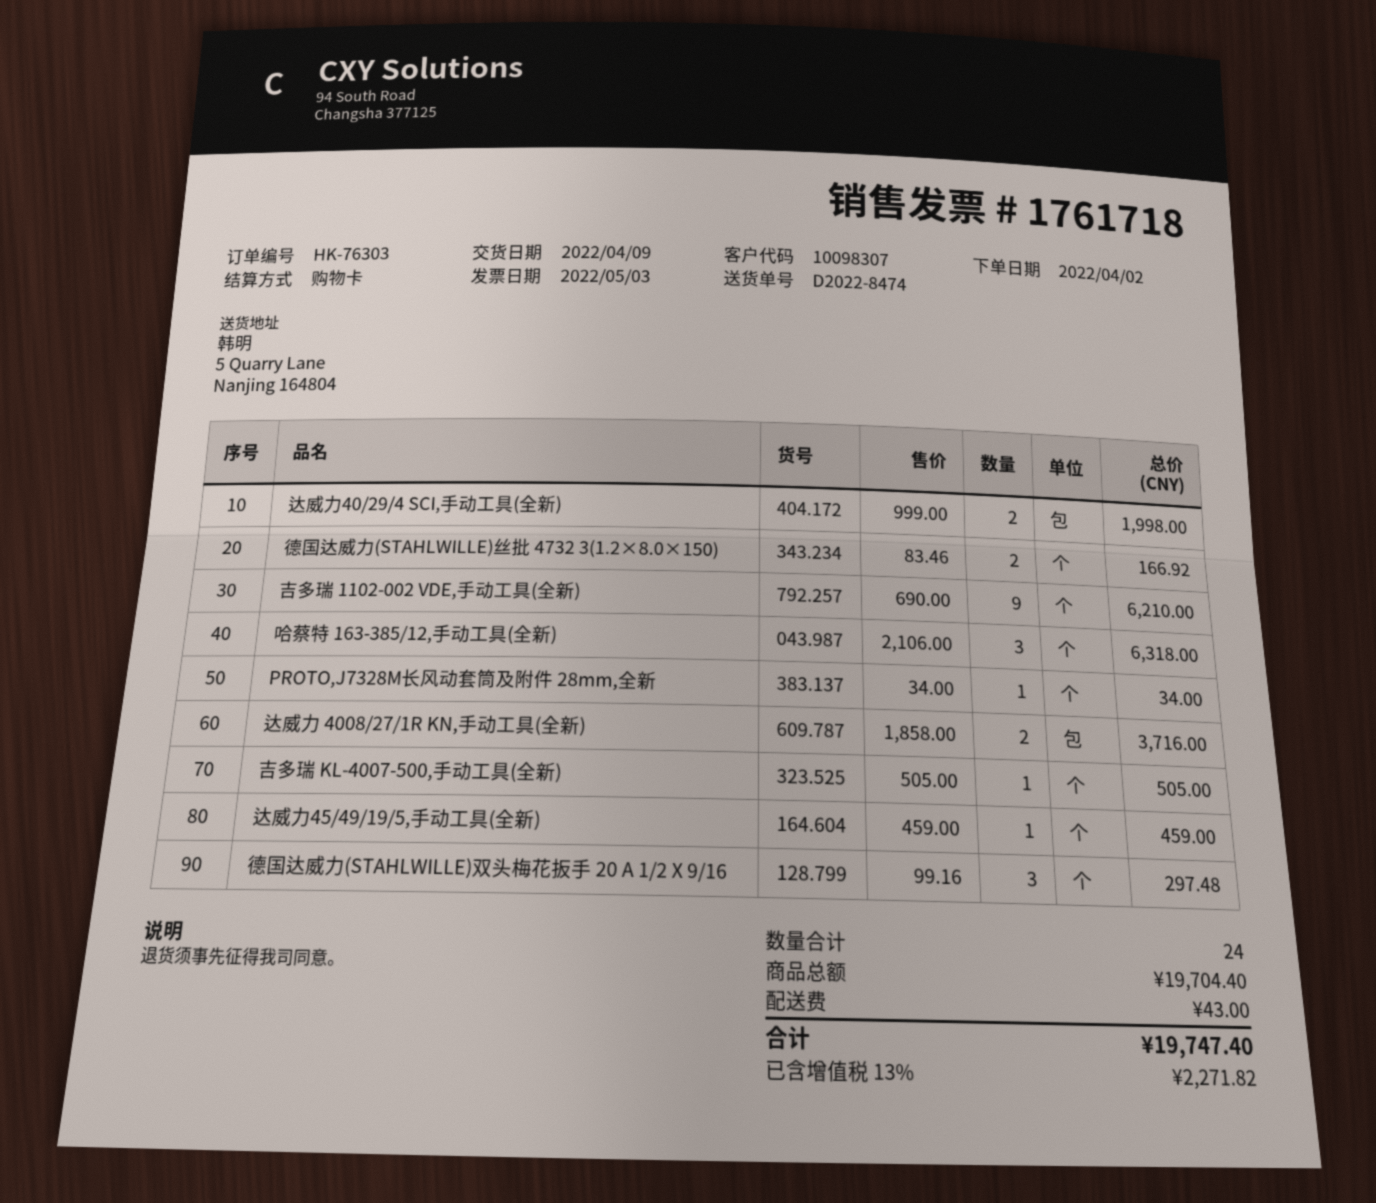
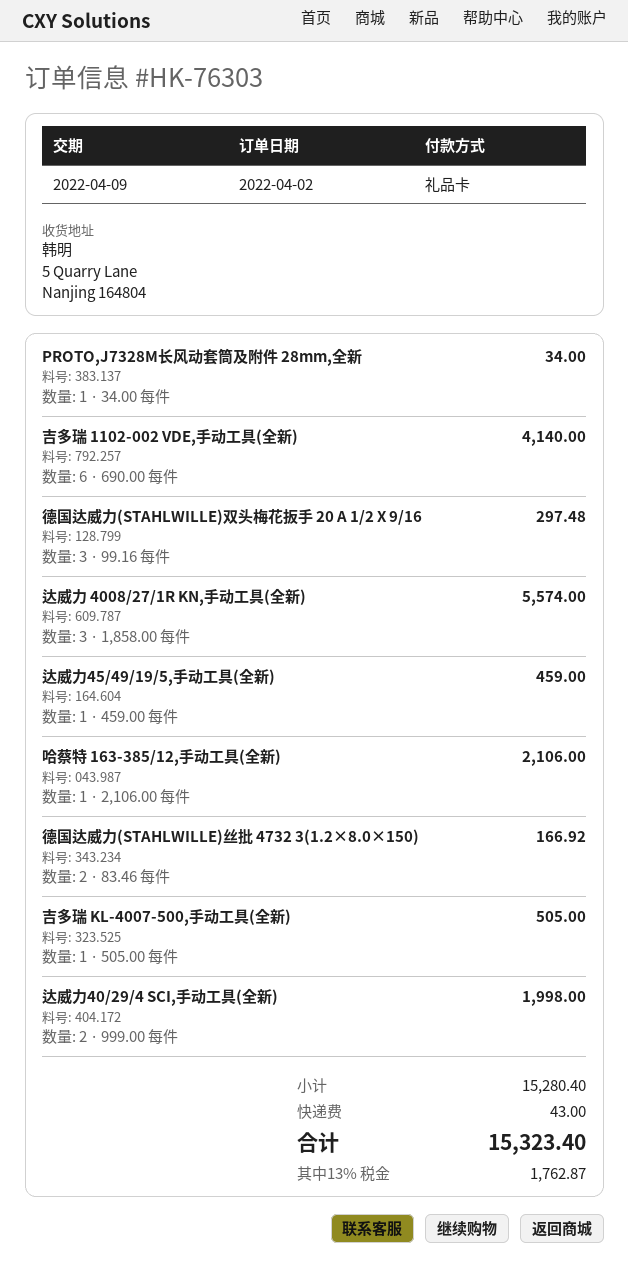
吉多瑞 1102-002 VDE,手动工具(全新): 9 x 690.00 = 6210.00 -> 6 x 690.00 = 4140.00
哈蔡特 163-385/12,手动工具(全新): 3 x 2106.00 = 6318.00 -> 1 x 2106.00 = 2106.00
达威力 4008/27/1R KN,手动工具(全新): 2 x 1858.00 = 3716.00 -> 3 x 1858.00 = 5574.00
subtotal: 19704.40 -> 15280.40
tax: 13% = 2271.82 -> 13% = 1762.87
total: 19747.40 -> 15323.40

